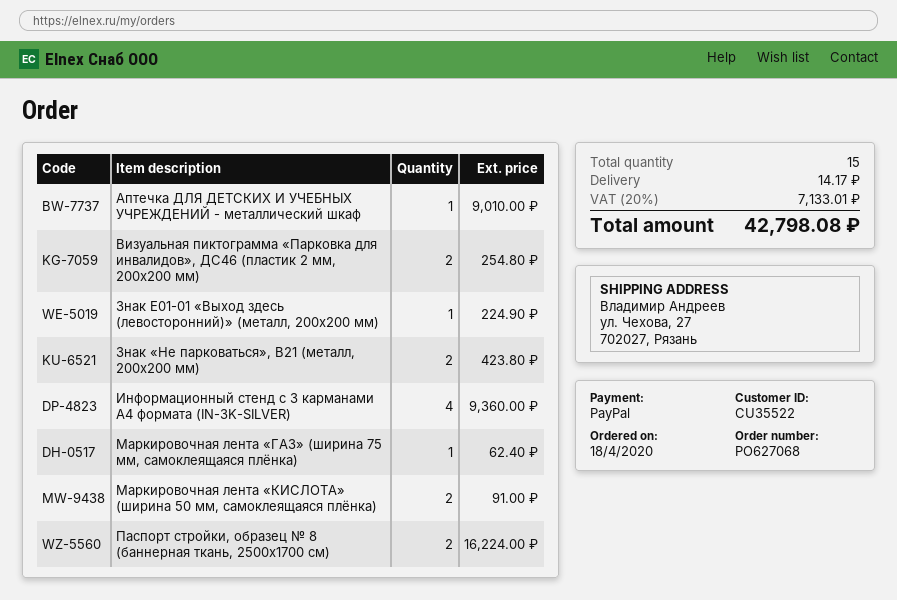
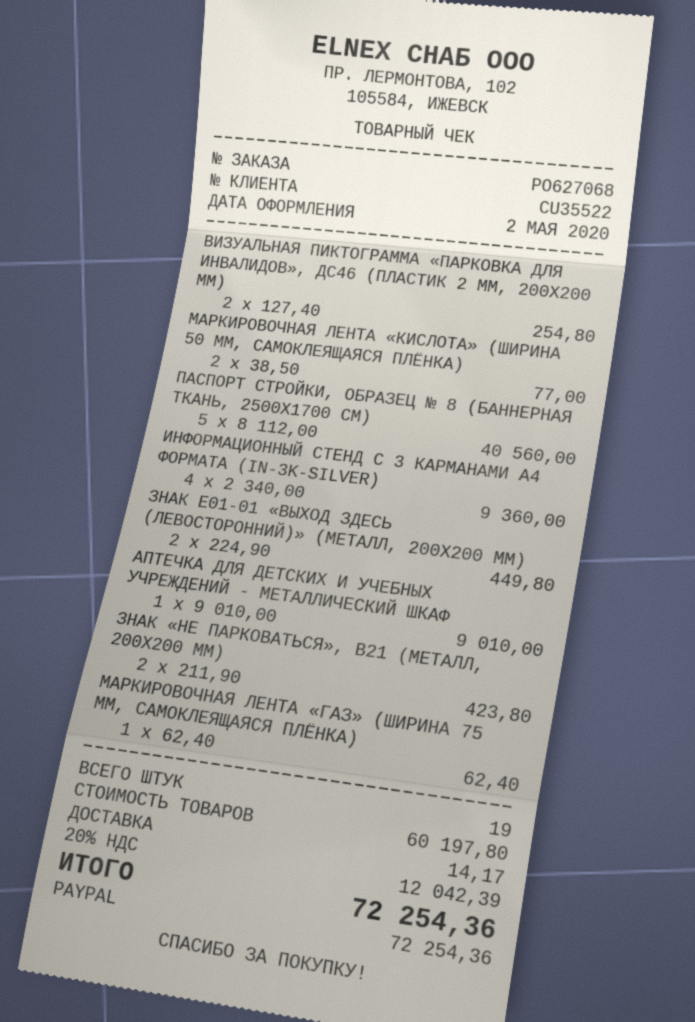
order date: 2020-04-18 -> 2020-05-02
Знак E01-01 «Выход здесь (левосторонний)» (металл, 200х200 мм): 1 for 224.90 -> 2 for 449.80
Маркировочная лента «КИСЛОТА» (ширина 50 мм, самоклеящаяся плёнка): 2 for 91.00 -> 2 for 77.00
Паспорт стройки, образец № 8 (баннерная ткань, 2500х1700 cм): 2 for 16224.00 -> 5 for 40560.00
total quantity: 15 -> 19
tax: 20% = 7133.01 -> 20% = 12042.39
total: 42798.08 -> 72254.36

